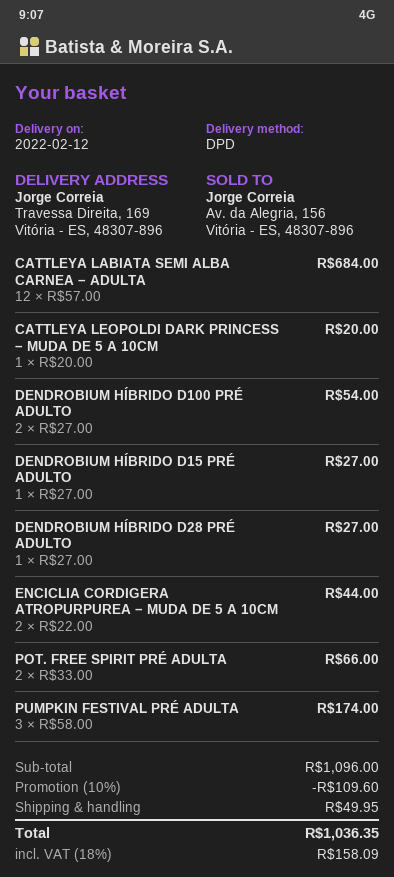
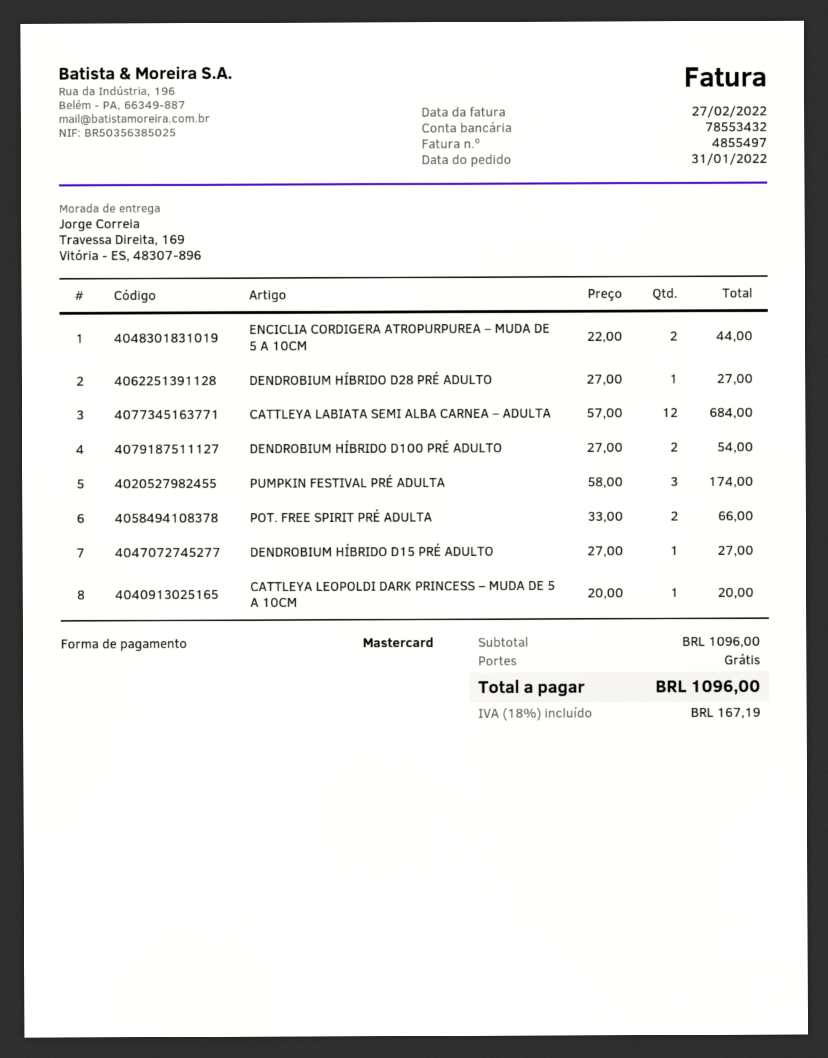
discount: 10% = 109.60 -> none
shipping: 49.95 -> 0.00
tax: 18% = 158.09 -> 18% = 167.19
total: 1036.35 -> 1096.00

